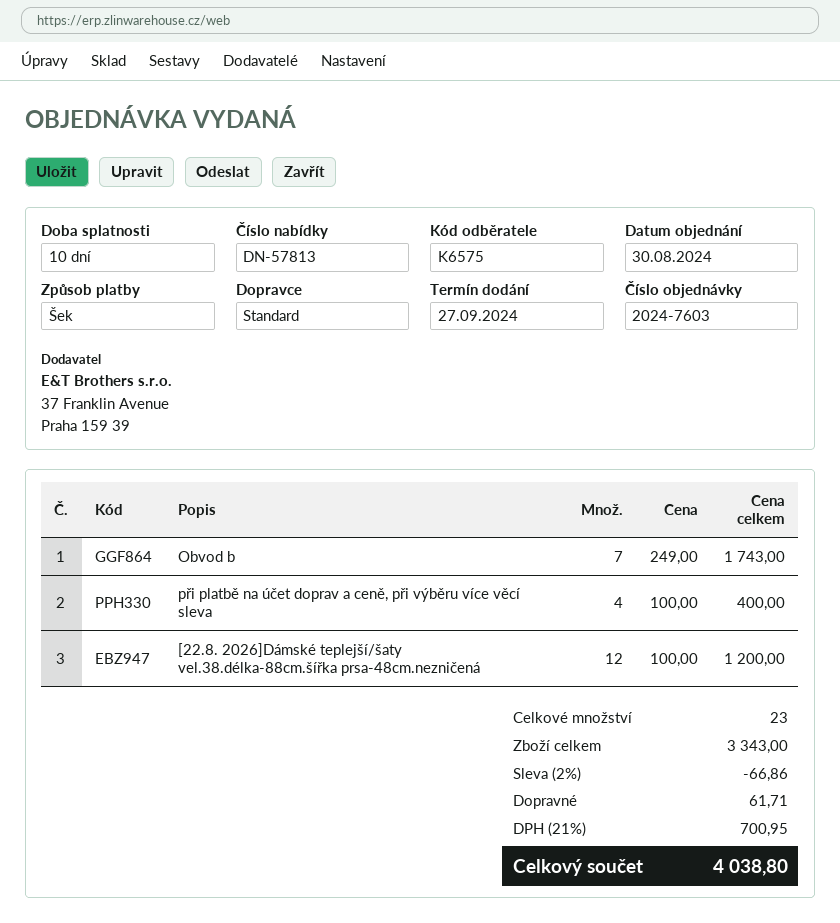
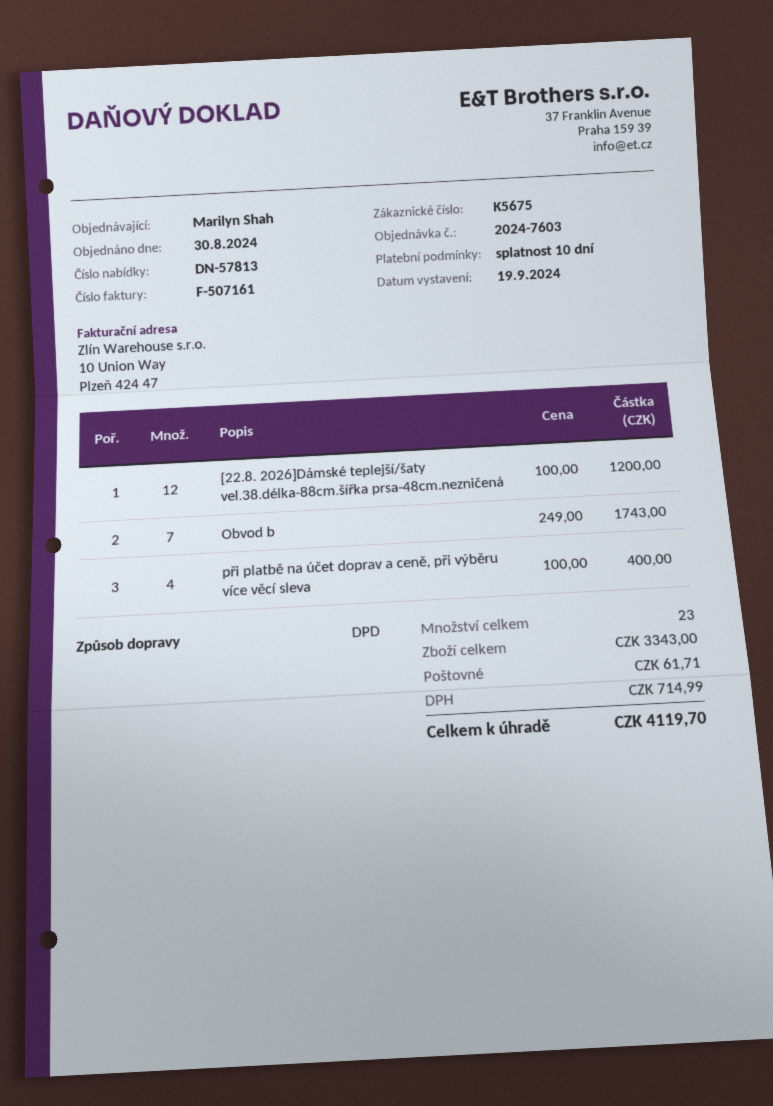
customer number: K6575 -> K5675
shipping method: standard -> DPD
discount: 2% = 66.86 -> none
tax: 700.95 -> 714.99
total: 4038.80 -> 4119.70

